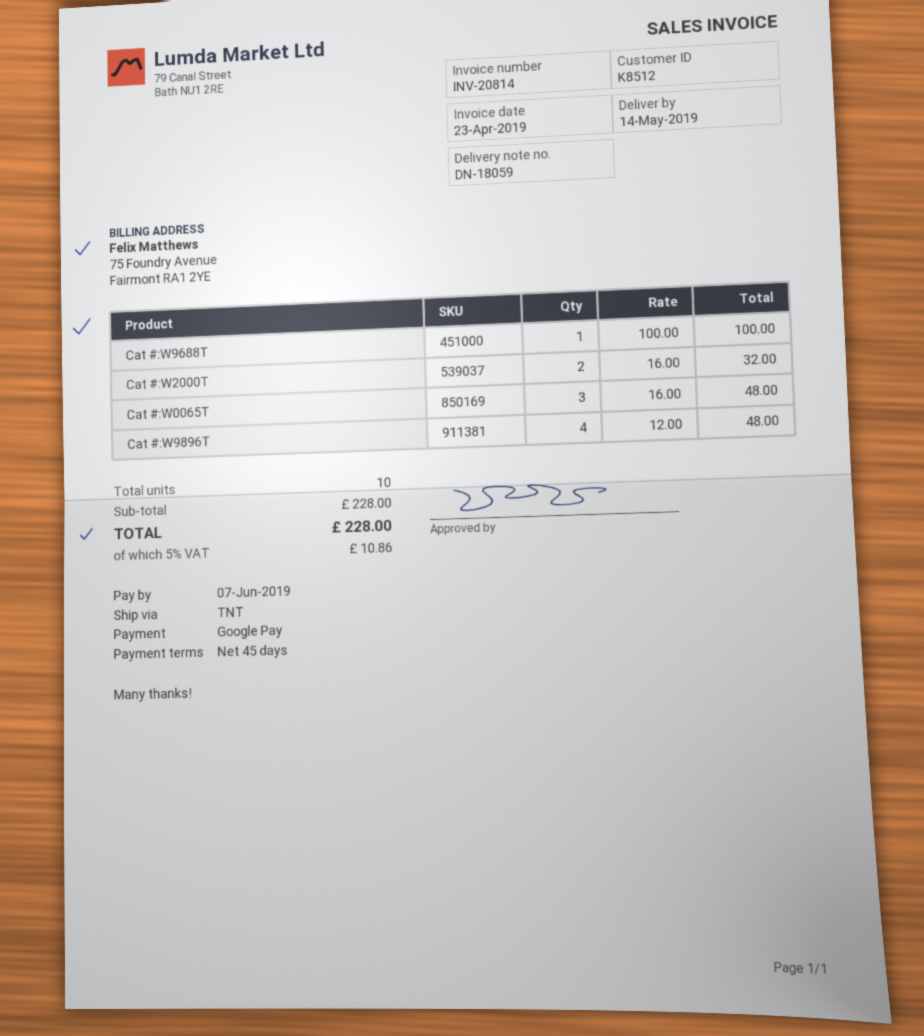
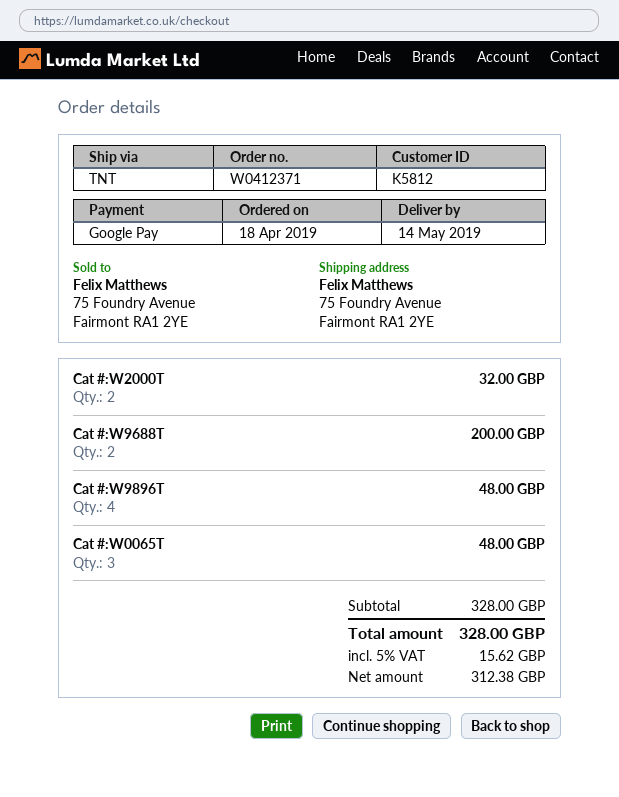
customer number: K8512 -> K5812
Cat #:W9688T: 1 for 100.00 -> 2 for 200.00
subtotal: 228.00 -> 328.00
tax: 5% = 10.86 -> 5% = 15.62
total: 228.00 -> 328.00

